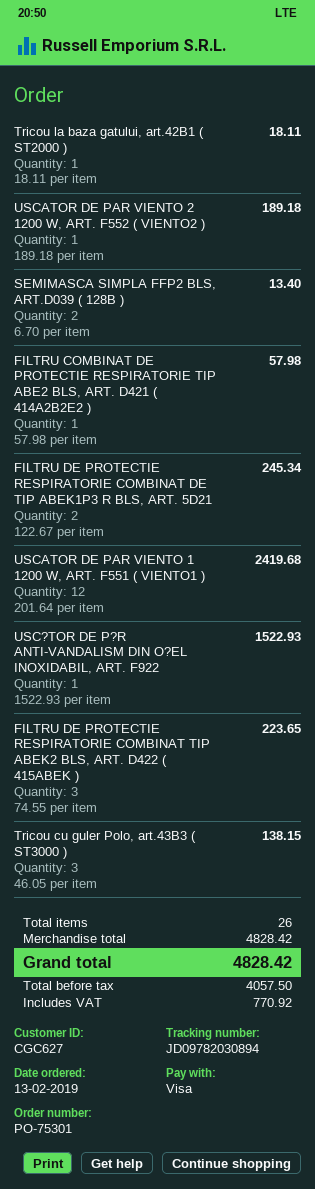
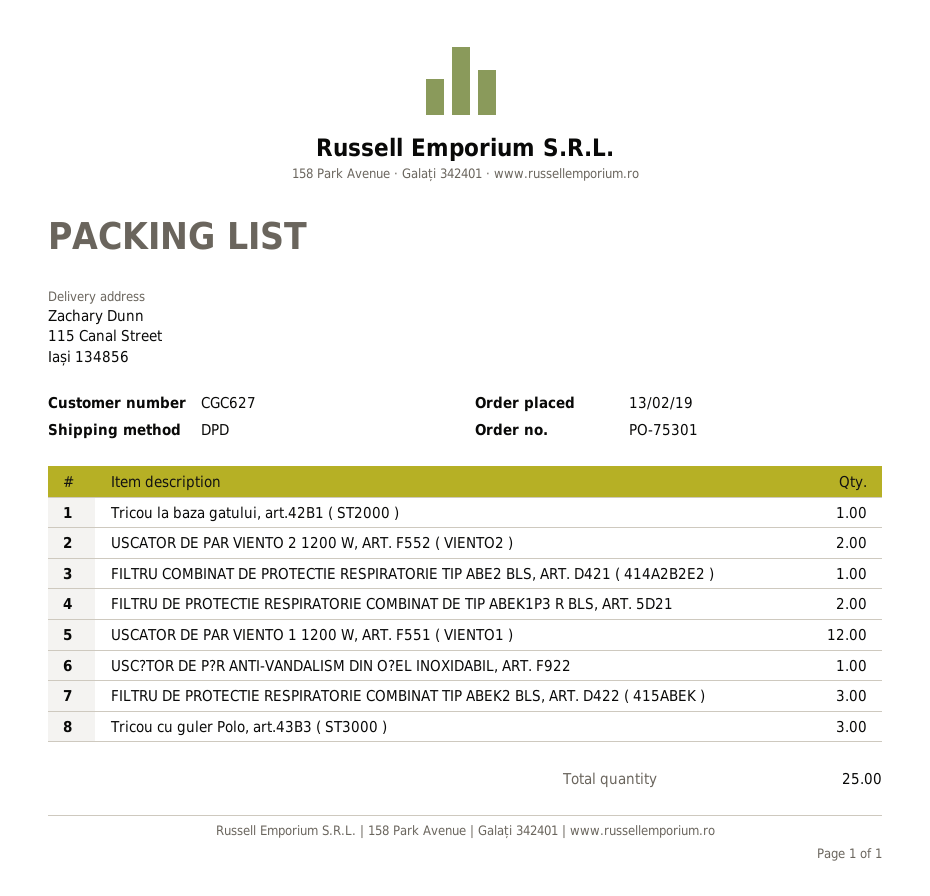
USCATOR DE PAR VIENTO 2 1200 W, ART. F552 ( VIENTO2 ): 1 -> 2
SEMIMASCA SIMPLA FFP2 BLS, ART.D039 ( 128B ): 2 -> none
total quantity: 26 -> 25

